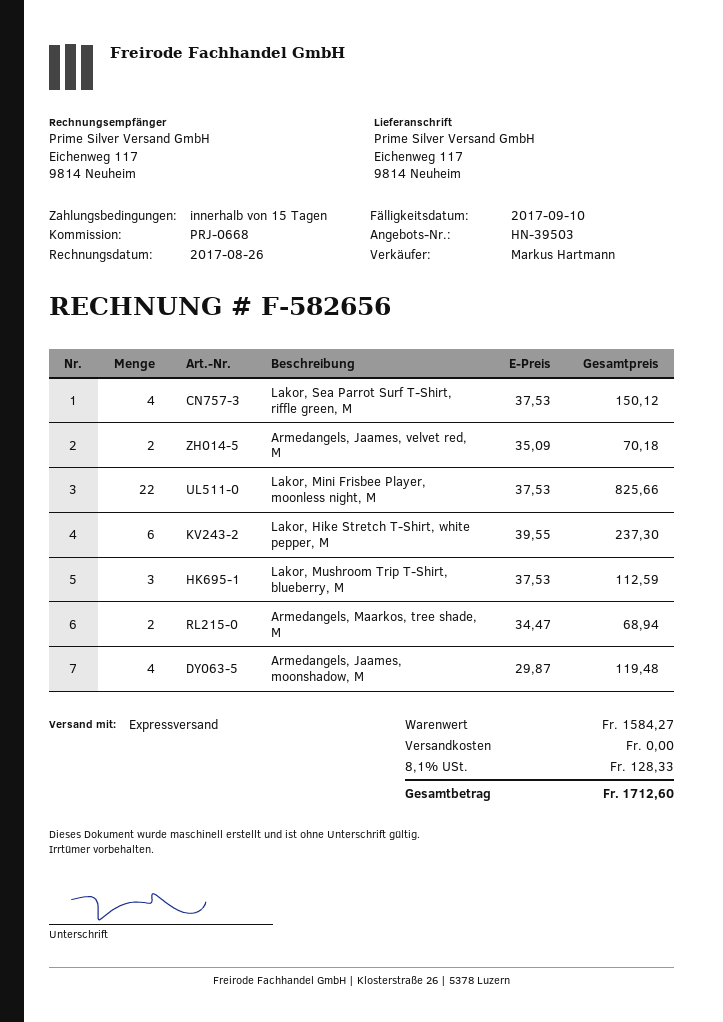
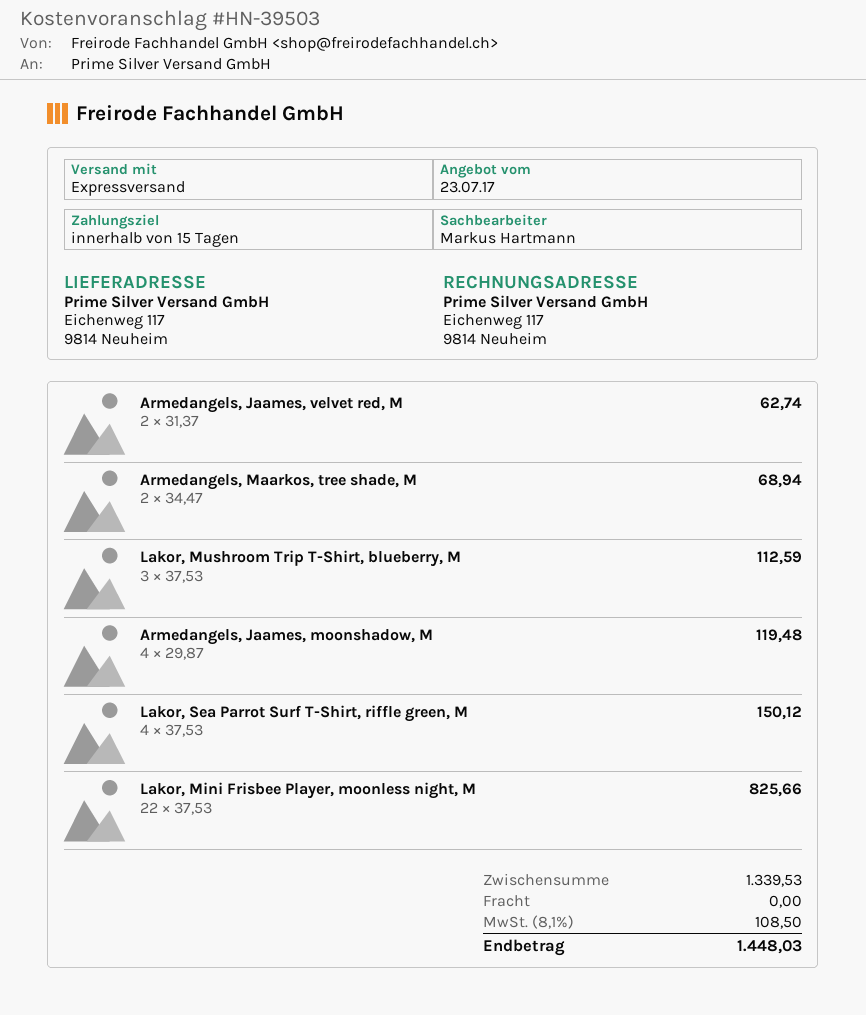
Armedangels, Jaames, velvet red, M: 2 x 35.09 = 70.18 -> 2 x 31.37 = 62.74
Lakor, Hike Stretch T-Shirt, white pepper, M: 6 x 39.55 = 237.30 -> none
subtotal: 1584.27 -> 1339.53
tax: 8.1% = 128.33 -> 8.1% = 108.50
total: 1712.60 -> 1448.03

